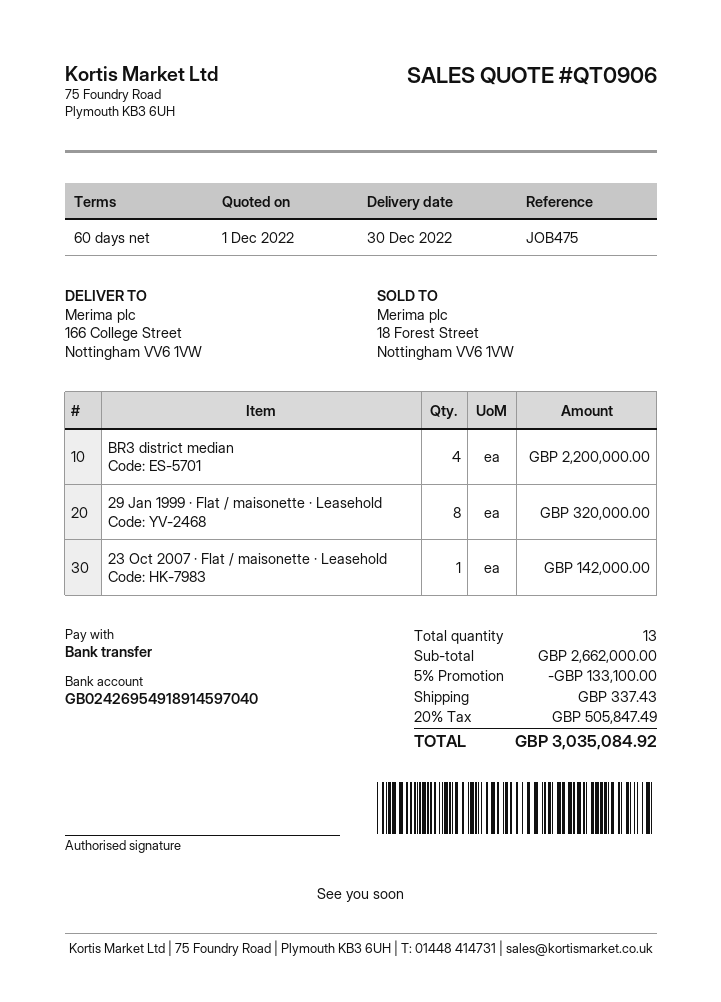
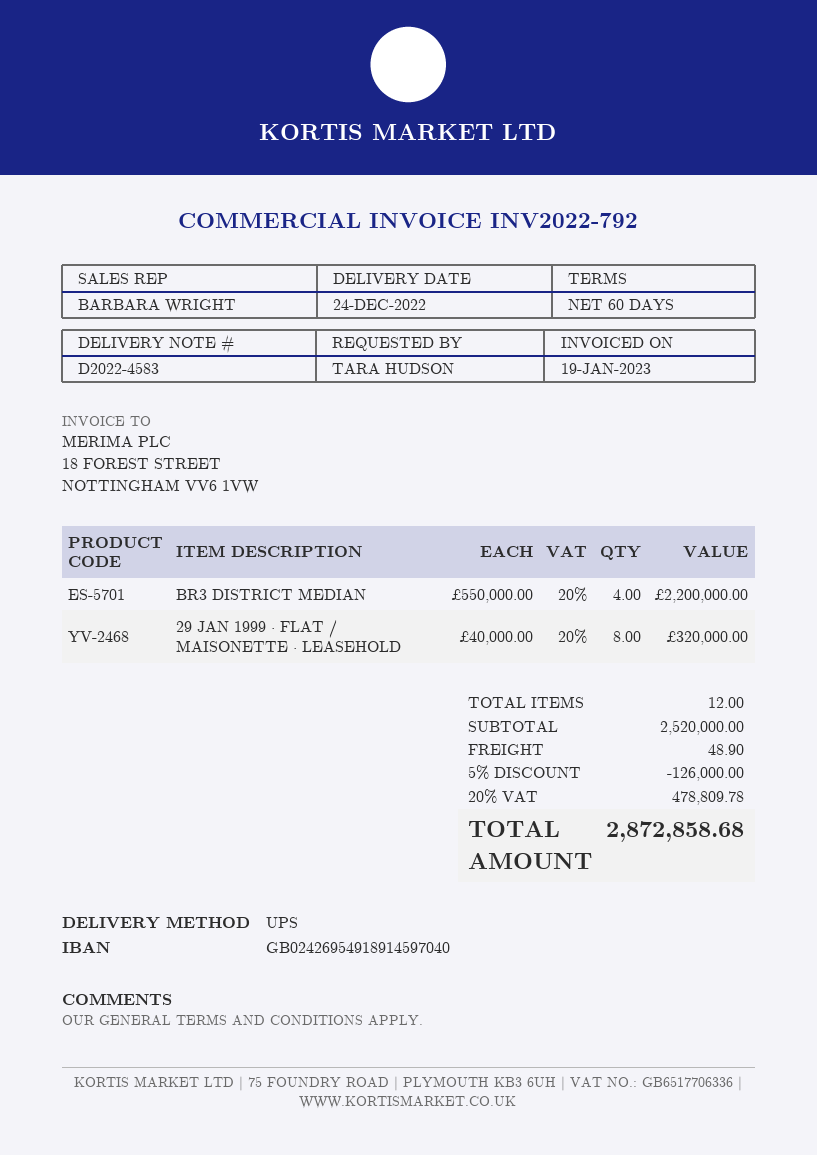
delivery date: 2022-12-30 -> 2022-12-24
23 Oct 2007 · Flat / maisonette · Leasehold: 1 for 142000.00 -> none
total quantity: 13 -> 12
subtotal: 2662000.00 -> 2520000.00
discount: 5% = 133100.00 -> 5% = 126000.00
shipping: 337.43 -> 48.90
tax: 20% = 505847.49 -> 20% = 478809.78
total: 3035084.92 -> 2872858.68

